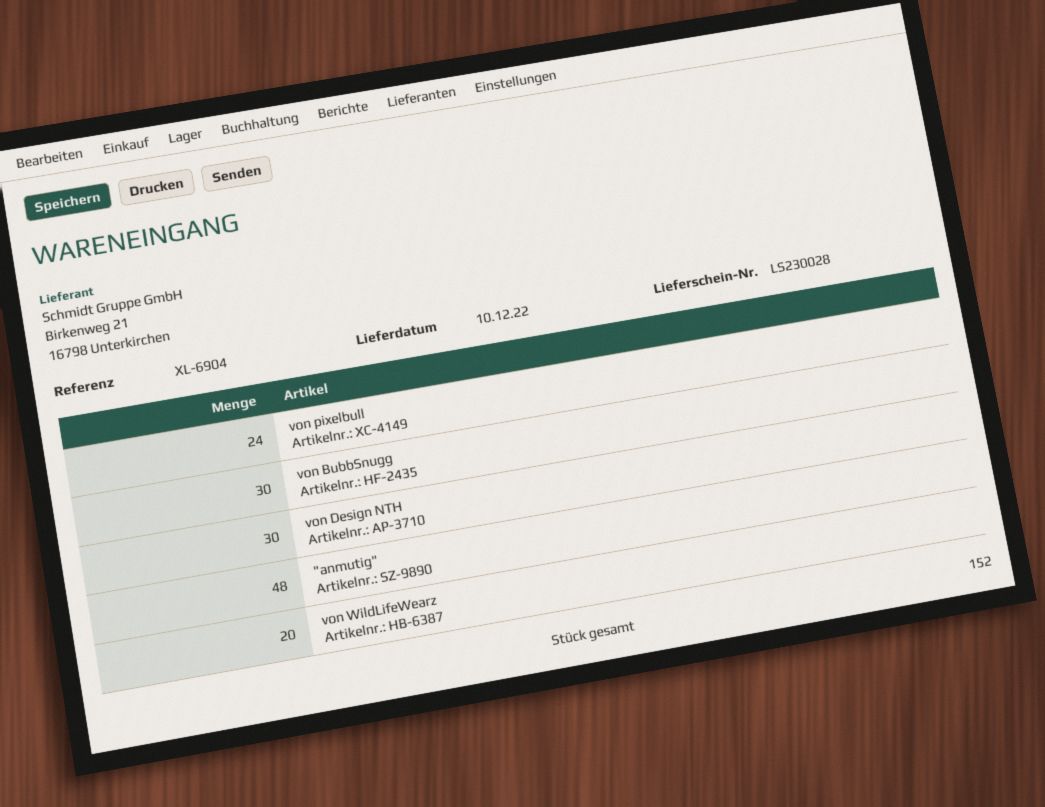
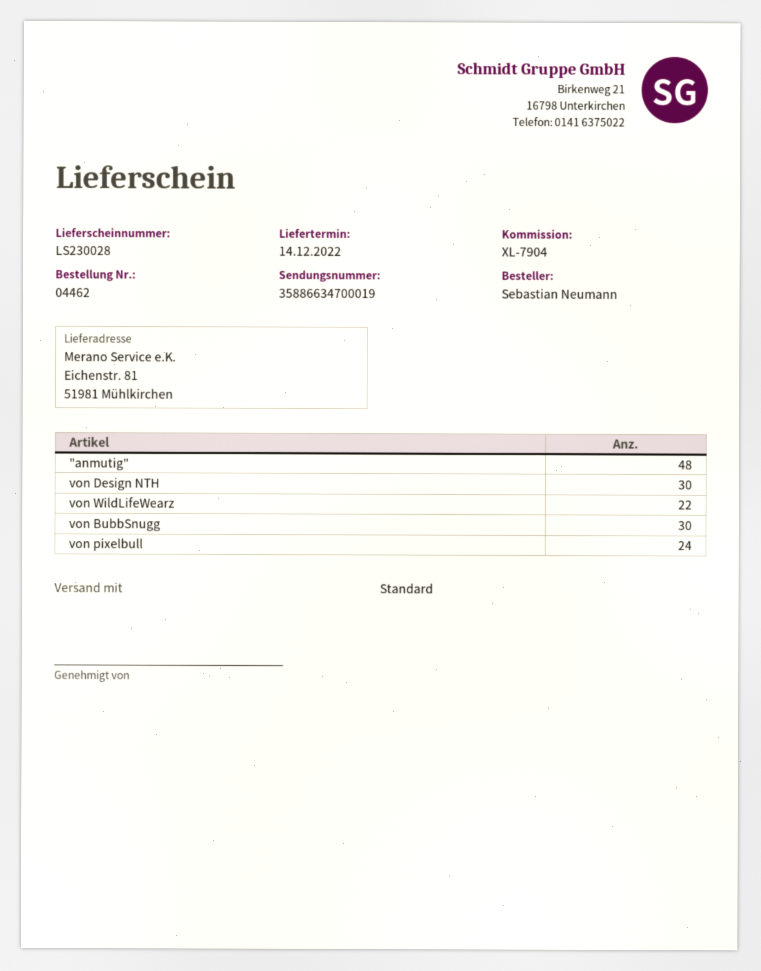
delivery date: 2022-12-10 -> 2022-12-14
reference: XL-6904 -> XL-7904
von WildLifeWearz: 20 -> 22

